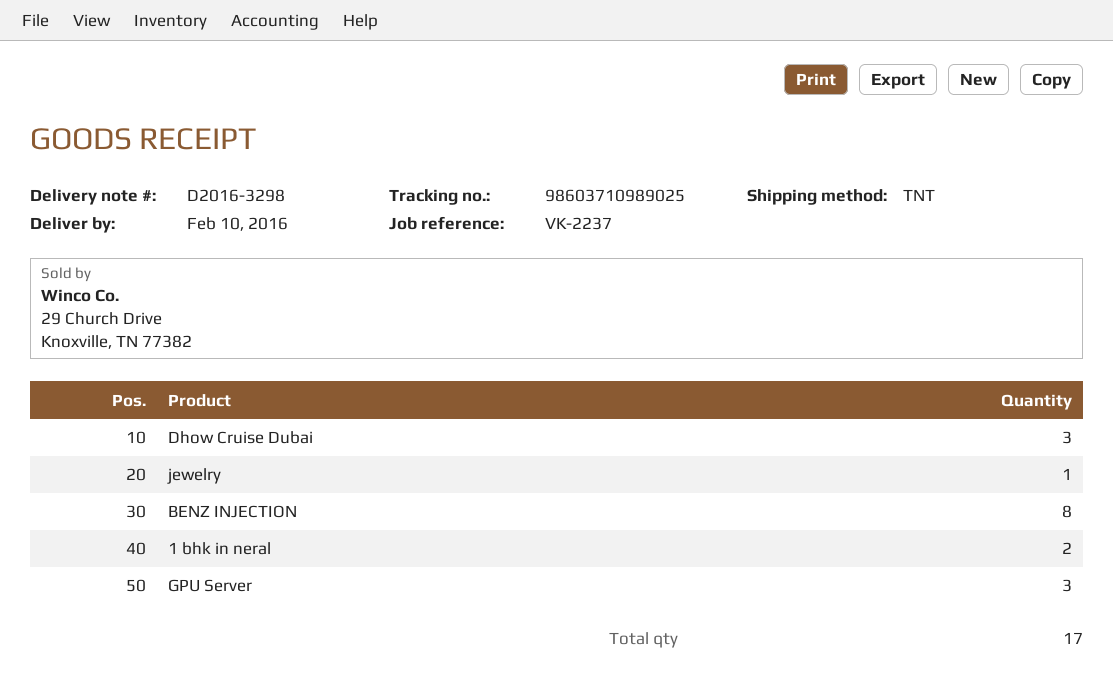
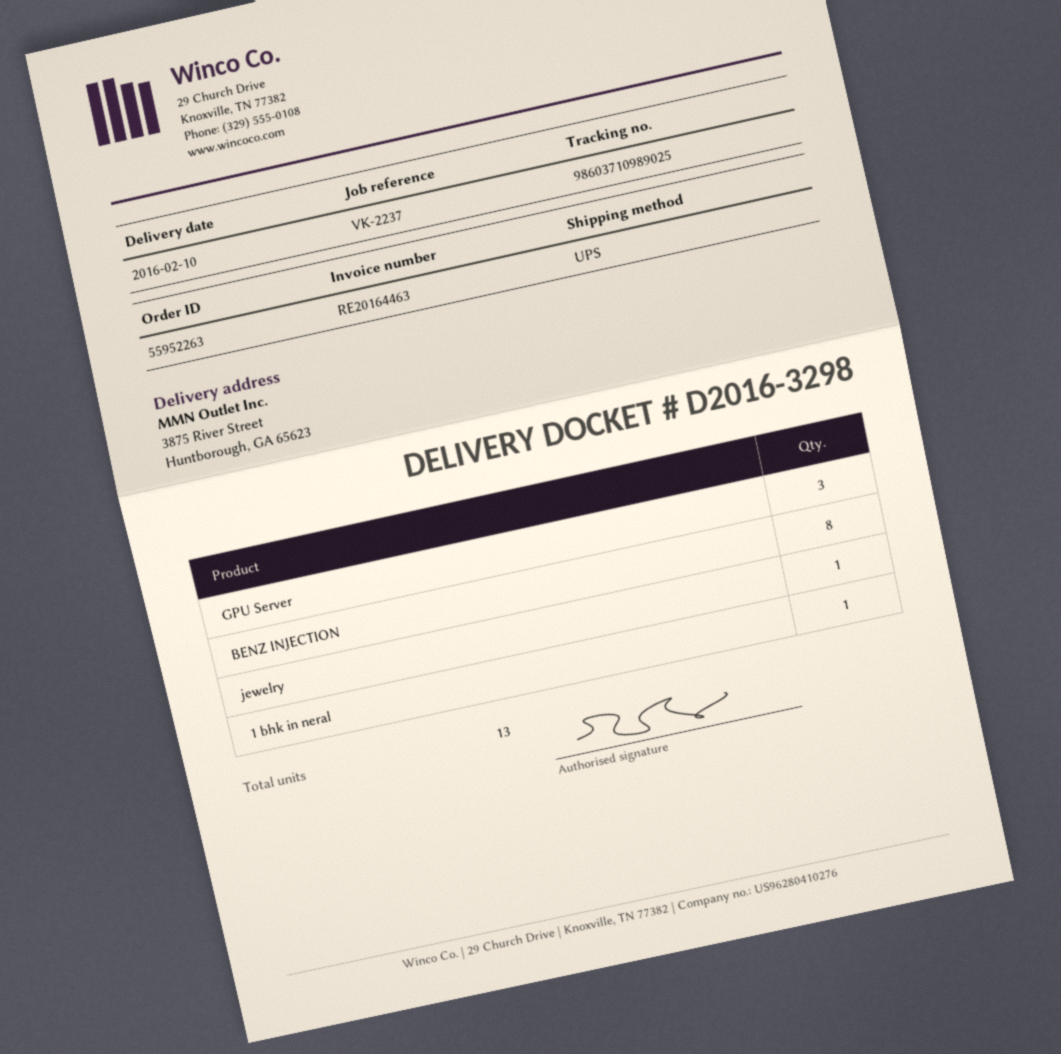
shipping method: TNT -> UPS
Dhow Cruise Dubai: 3 -> none
1 bhk in neral: 2 -> 1
total quantity: 17 -> 13

